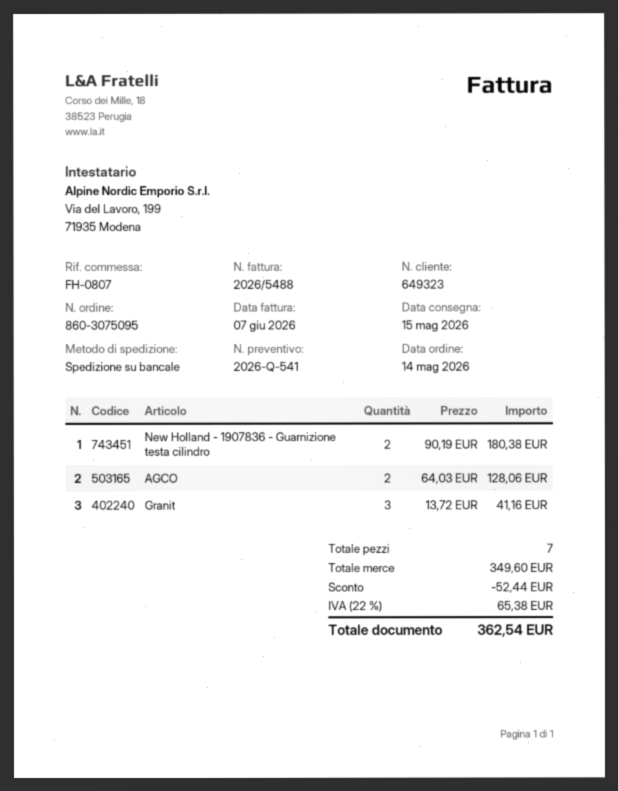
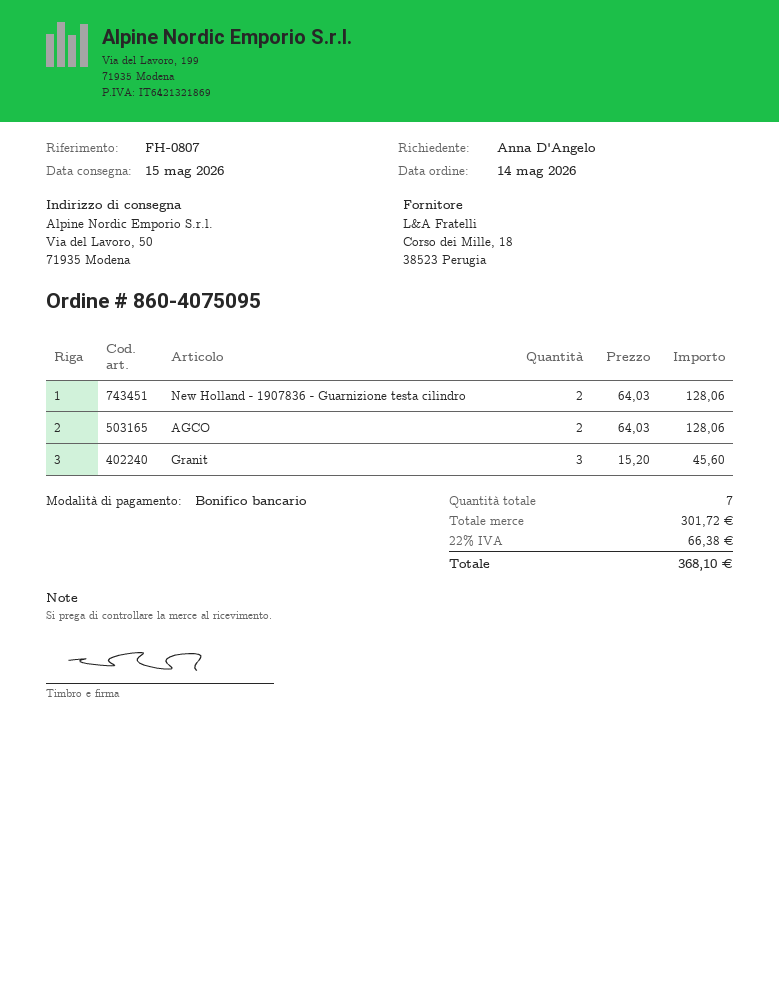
order number: 860-3075095 -> 860-4075095
New Holland - 1907836 - Guarnizione testa cilindro: 2 x 90.19 = 180.38 -> 2 x 64.03 = 128.06
Granit: 3 x 13.72 = 41.16 -> 3 x 15.20 = 45.60
subtotal: 349.60 -> 301.72
discount: 52.44 -> none
tax: 22% = 65.38 -> 22% = 66.38
total: 362.54 -> 368.10

